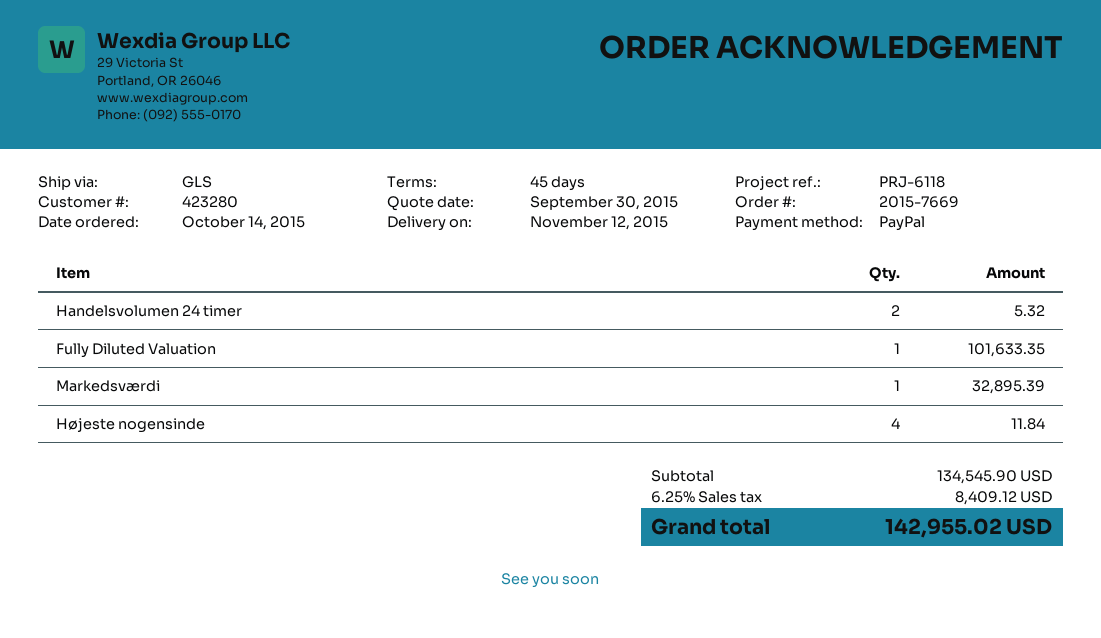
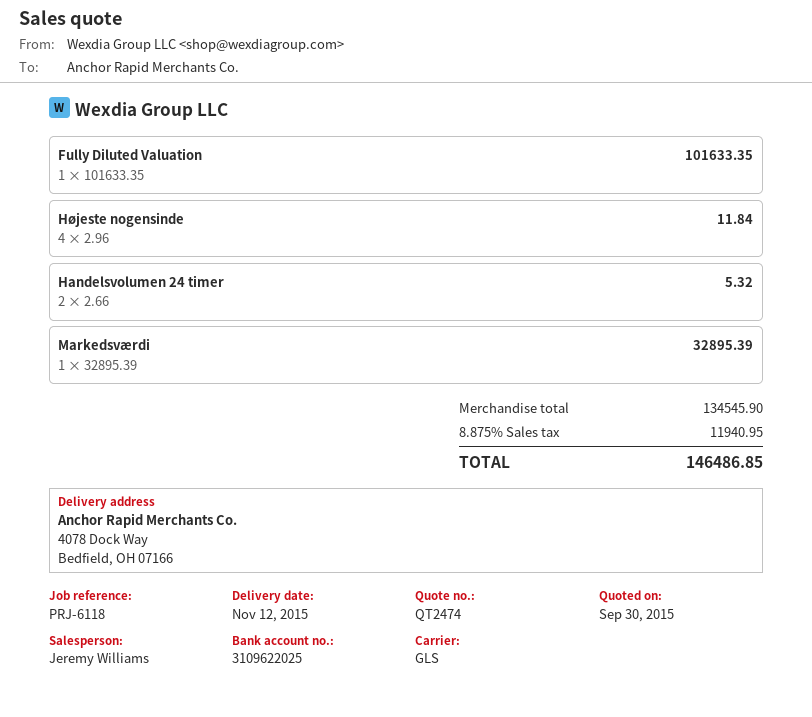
tax: 6.25% = 8409.12 -> 8.875% = 11940.95
total: 142955.02 -> 146486.85

